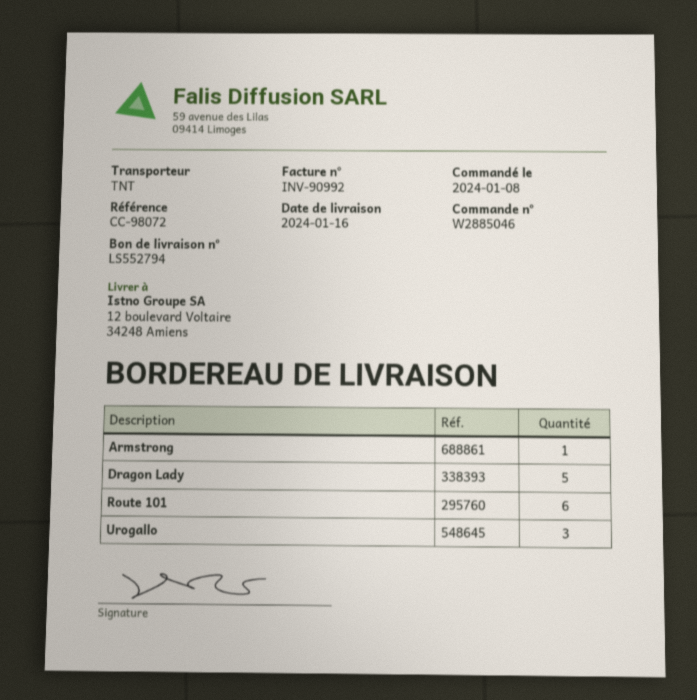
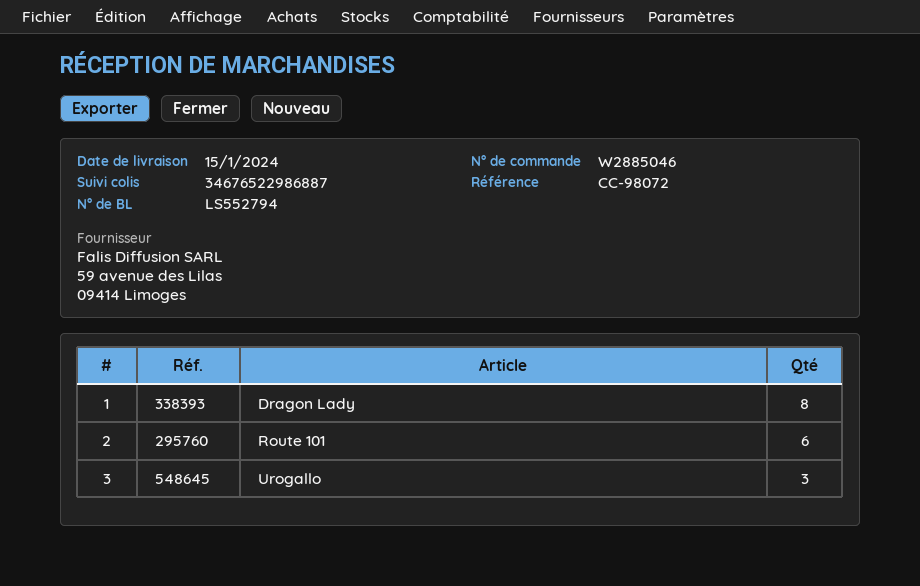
delivery date: 2024-01-16 -> 2024-01-15
Armstrong: 1 -> none
Dragon Lady: 5 -> 8

